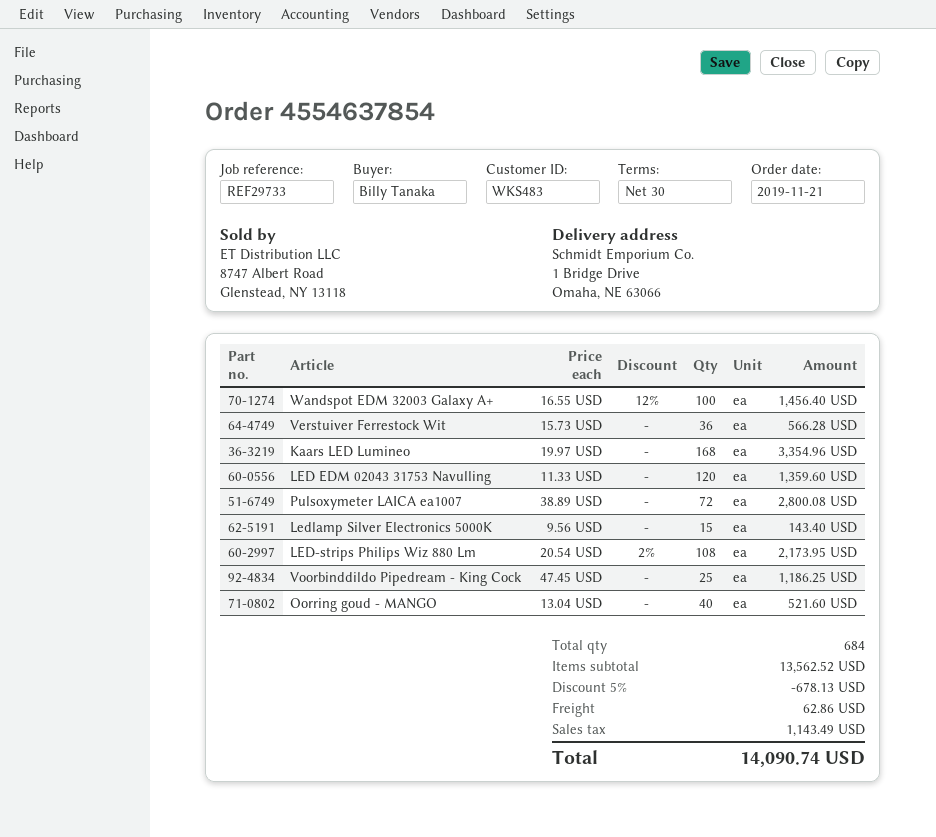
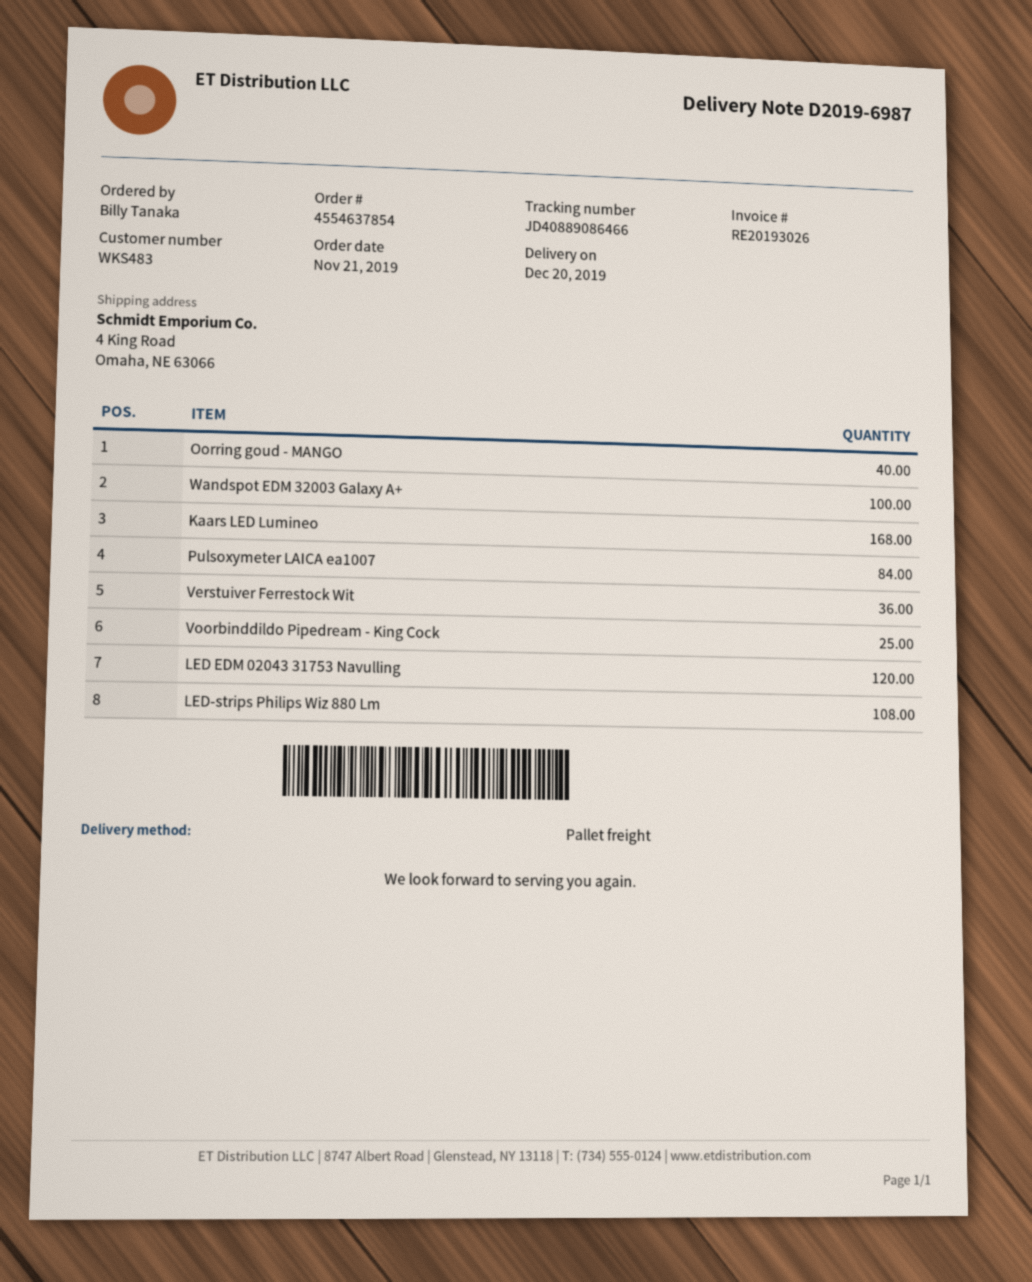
ship to: 1 Bridge Drive, Omaha, NE 63066 -> 4 King Road, Omaha, NE 63066
Pulsoxymeter LAICA ea1007: 72 -> 84
Ledlamp Silver Electronics 5000K: 15 -> none

